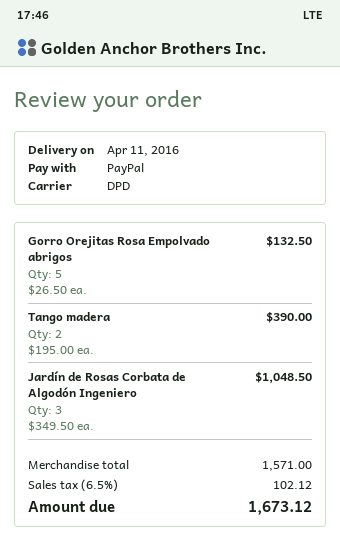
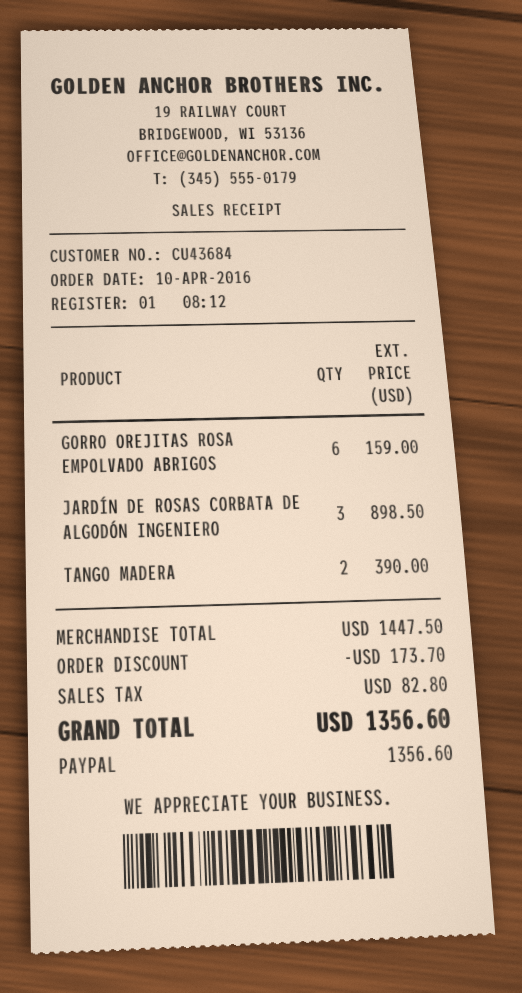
Gorro Orejitas Rosa Empolvado abrigos: 5 for 132.50 -> 6 for 159.00
Jardín de Rosas Corbata de Algodón Ingeniero: 3 for 1048.50 -> 3 for 898.50
subtotal: 1571.00 -> 1447.50
discount: none -> 173.70
tax: 102.12 -> 82.80
total: 1673.12 -> 1356.60

